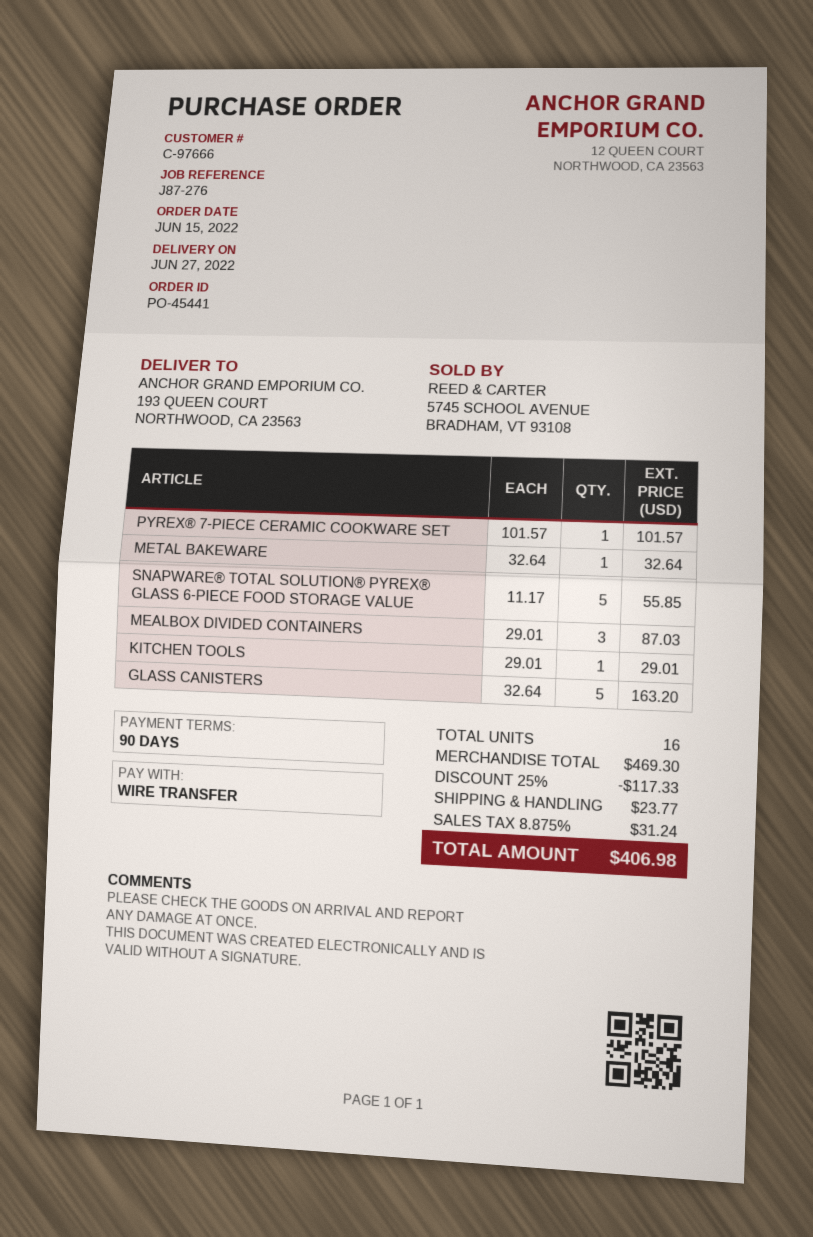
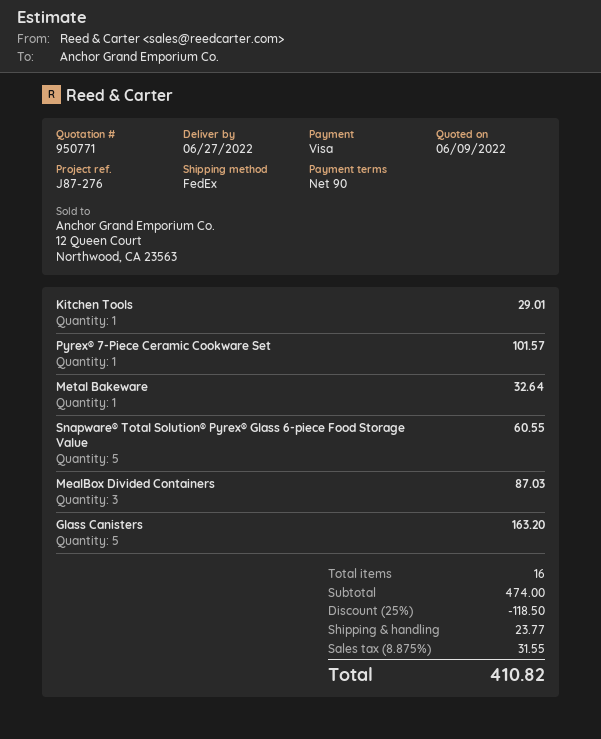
payment method: bank transfer -> Visa
SNAPWARE® TOTAL SOLUTION® PYREX® GLASS 6-PIECE FOOD STORAGE VALUE: 5 for 55.85 -> 5 for 60.55
subtotal: 469.30 -> 474.00
discount: 25% = 117.33 -> 25% = 118.50
tax: 8.875% = 31.24 -> 8.875% = 31.55
total: 406.98 -> 410.82

